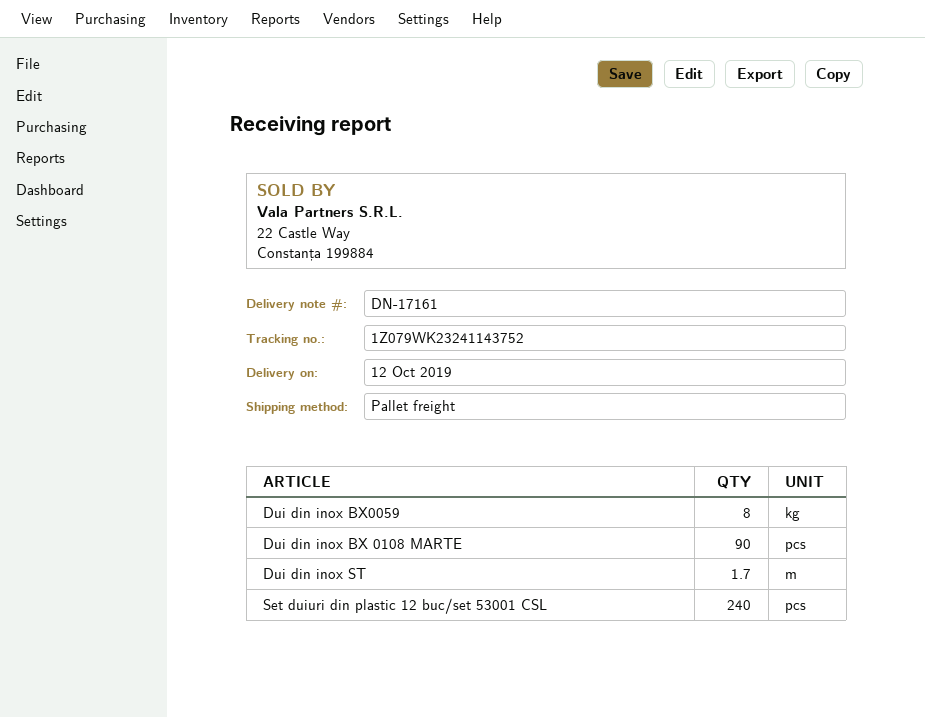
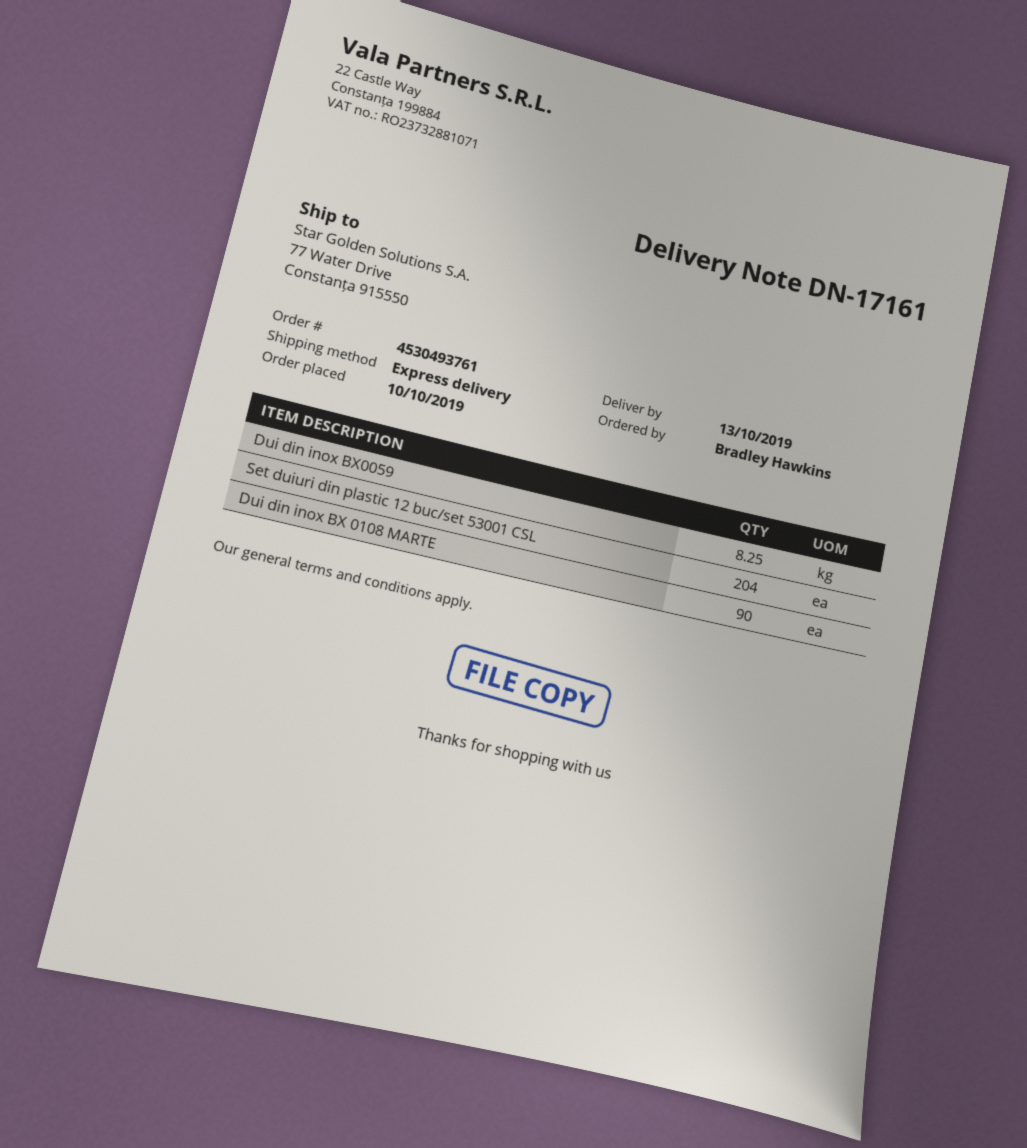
delivery date: 2019-10-12 -> 2019-10-13
shipping method: pallet freight -> express
Dui din inox BX0059: 8 -> 8.25
Dui din inox ST: 1.7 -> none
Set duiuri din plastic 12 buc/set 53001 CSL: 240 -> 204

